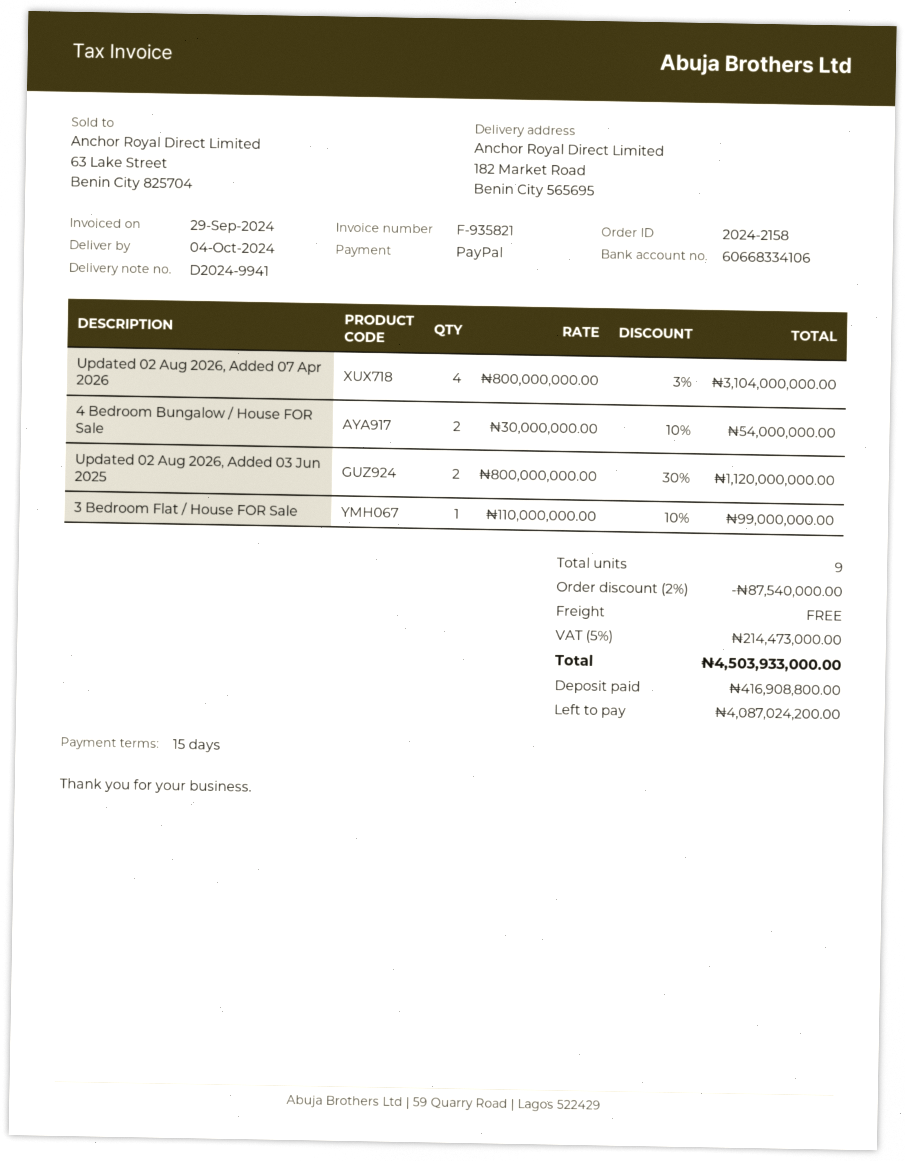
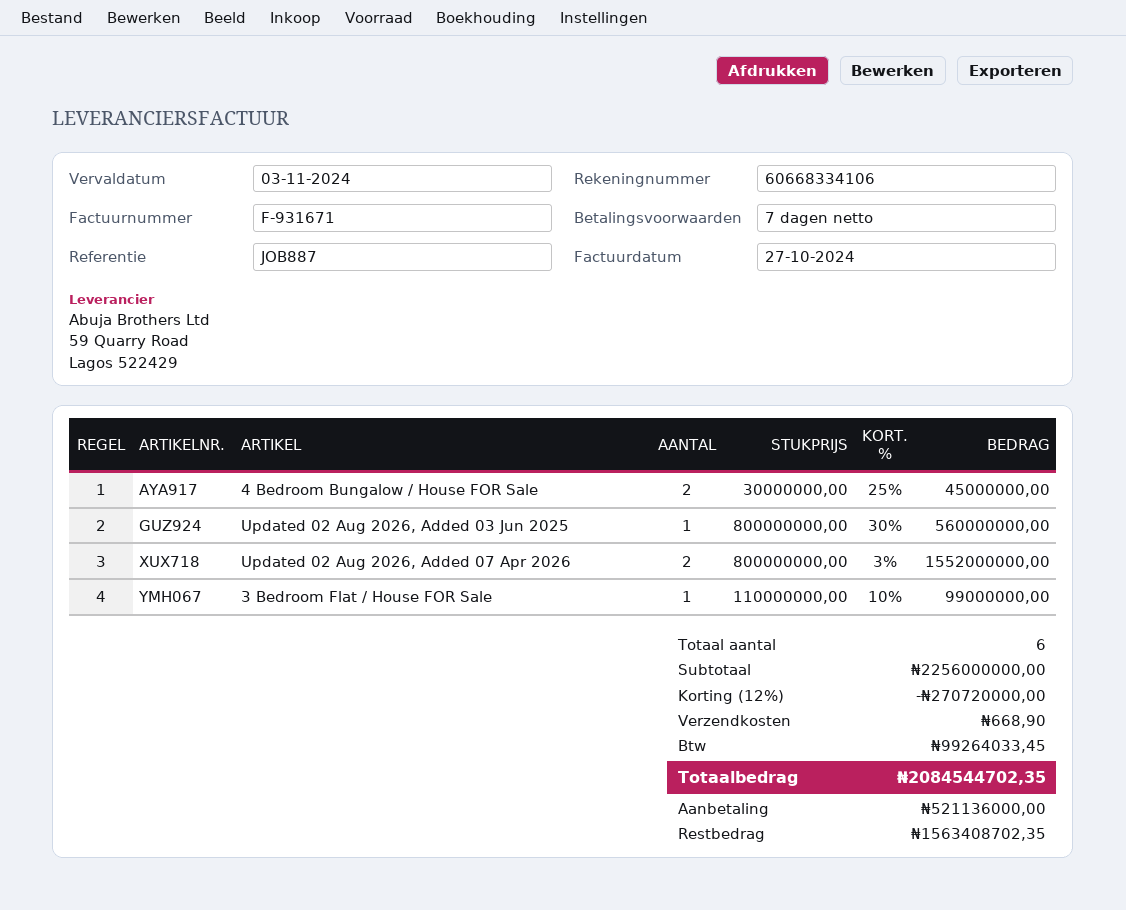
invoice number: F-935821 -> F-931671
invoice date: 2024-09-29 -> 2024-10-27
payment terms: 15 days -> 7 days
Updated 02 Aug 2026, Added 07 Apr 2026: 4 x 800000000.00 - 3% = 3104000000.00 -> 2 x 800000000.00 - 3% = 1552000000.00
4 Bedroom Bungalow / House FOR Sale: 2 x 30000000.00 - 10% = 54000000.00 -> 2 x 30000000.00 - 25% = 45000000.00
Updated 02 Aug 2026, Added 03 Jun 2025: 2 x 800000000.00 - 30% = 1120000000.00 -> 1 x 800000000.00 - 30% = 560000000.00
total quantity: 9 -> 6
discount: 2% = 87540000.00 -> 12% = 270720000.00
shipping: 0.00 -> 668.90
tax: 214473000.00 -> 99264033.45
total: 4503933000.00 -> 2084544702.35
deposit: 416908800.00 -> 521136000.00
balance: 4087024200.00 -> 1563408702.35

